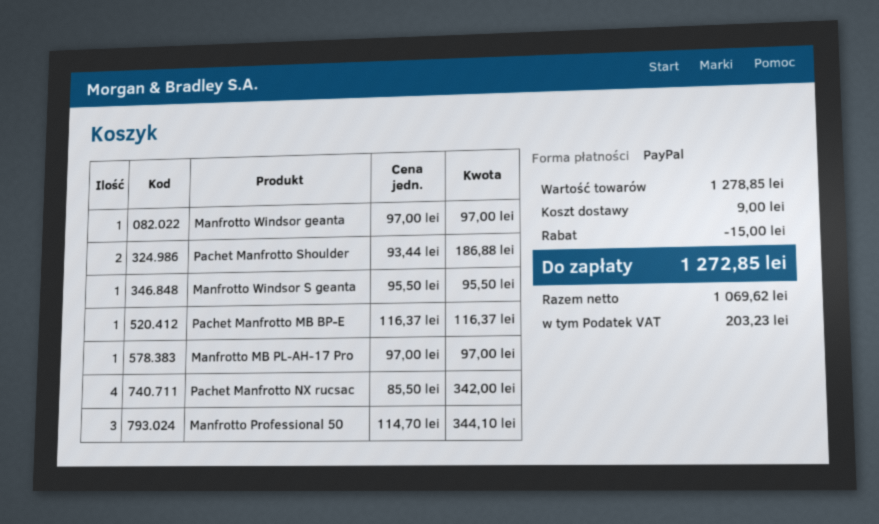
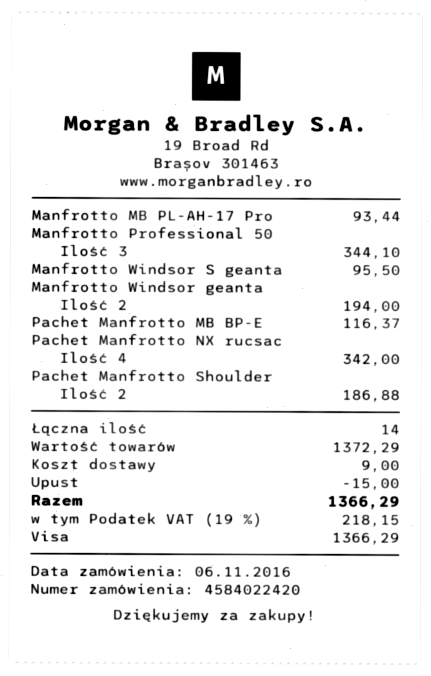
payment method: PayPal -> Visa
Manfrotto Windsor geanta: 1 for 97.00 -> 2 for 194.00
Manfrotto MB PL-AH-17 Pro: 1 for 97.00 -> 1 for 93.44
subtotal: 1278.85 -> 1372.29
tax: 203.23 -> 218.15
total: 1272.85 -> 1366.29

